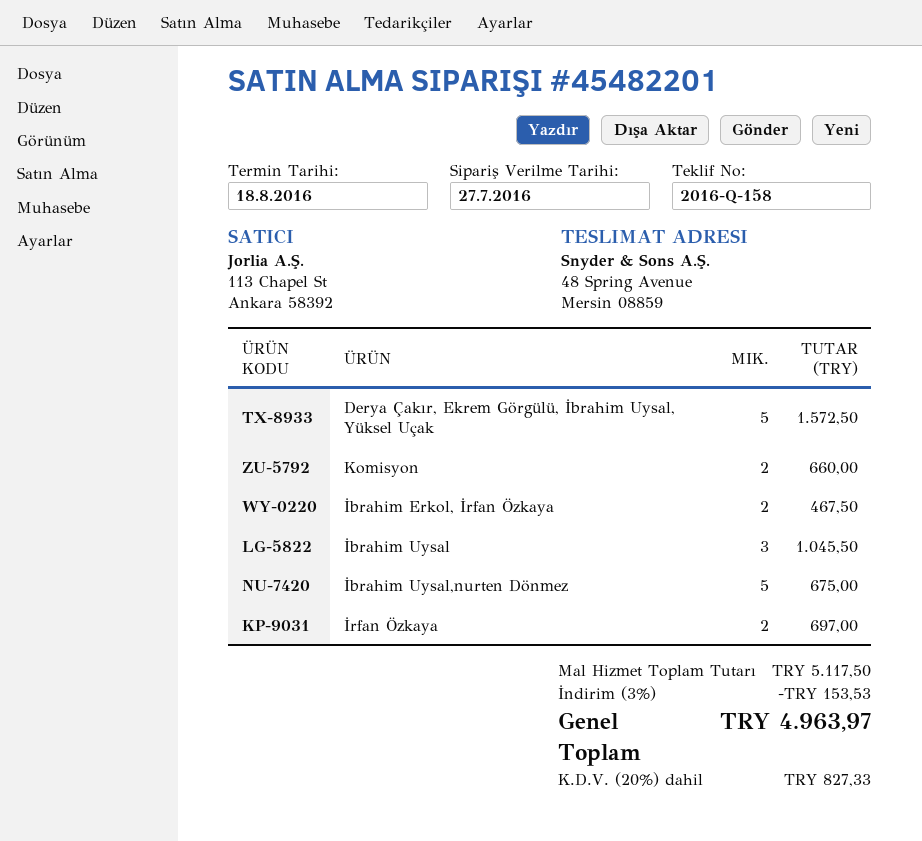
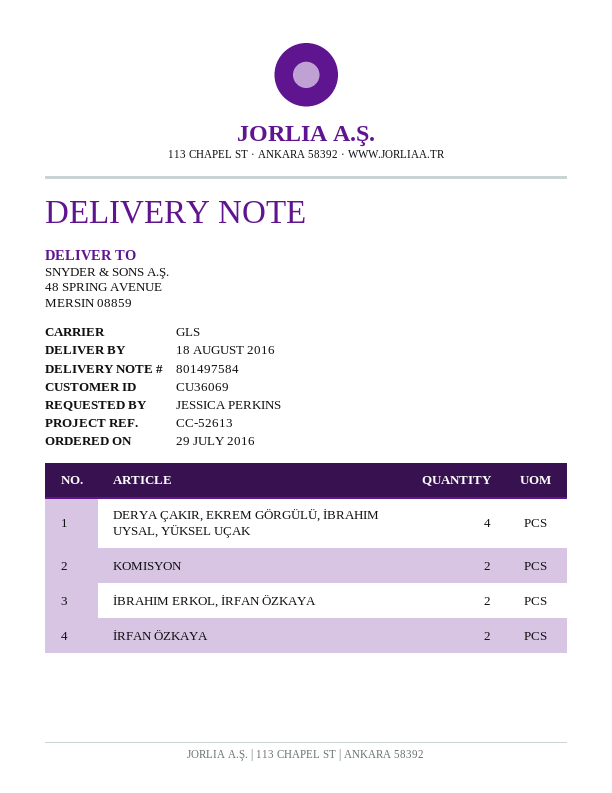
order date: 2016-07-27 -> 2016-07-29
Derya Çakır, Ekrem Görgülü, İbrahim Uysal, Yüksel Uçak: 5 -> 4
İbrahim Uysal: 3 -> none
İbrahim Uysal,nurten Dönmez: 5 -> none

